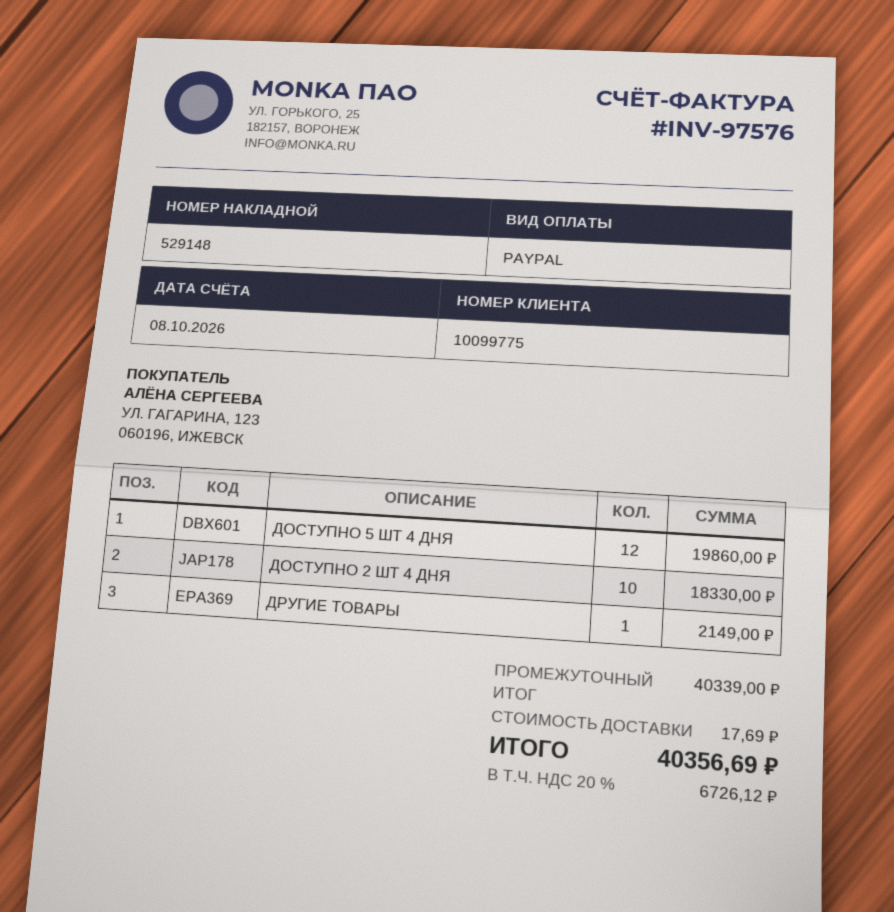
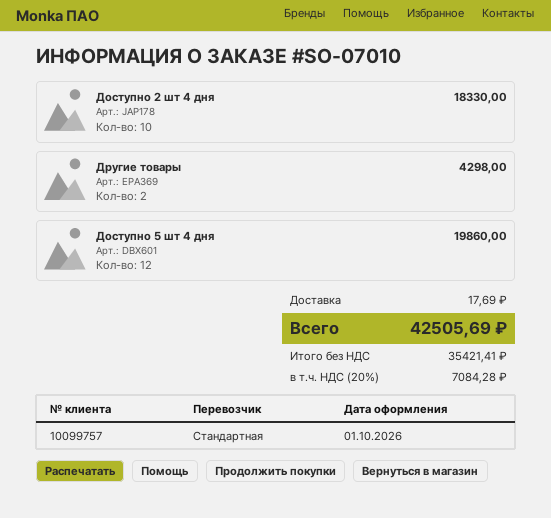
customer number: 10099775 -> 10099757
ДРУГИЕ ТОВАРЫ: 1 for 2149.00 -> 2 for 4298.00
tax: 20% = 6726.12 -> 20% = 7084.28
total: 40356.69 -> 42505.69

